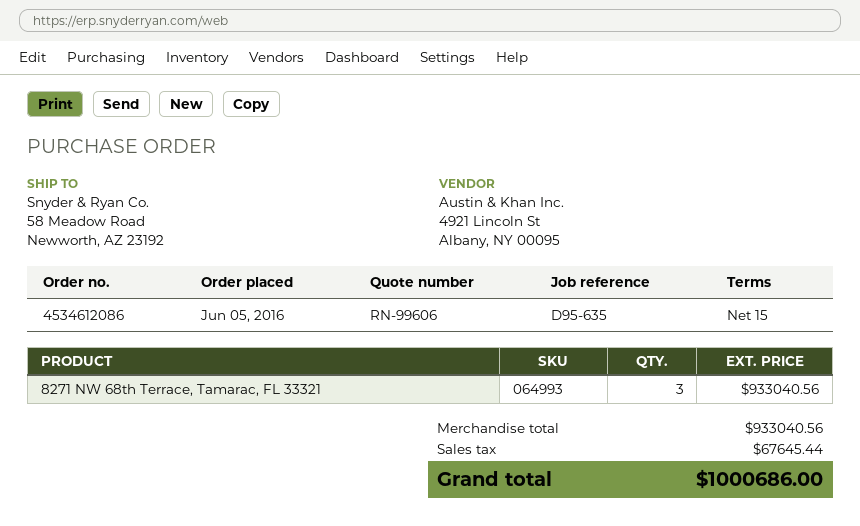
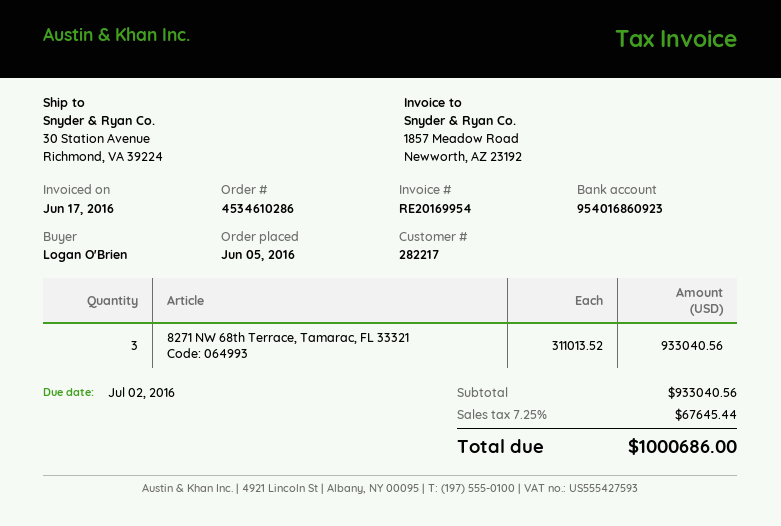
order number: 4534612086 -> 4534610286
ship to: 58 Meadow Road, Newworth, AZ 23192 -> 30 Station Avenue, Richmond, VA 39224

